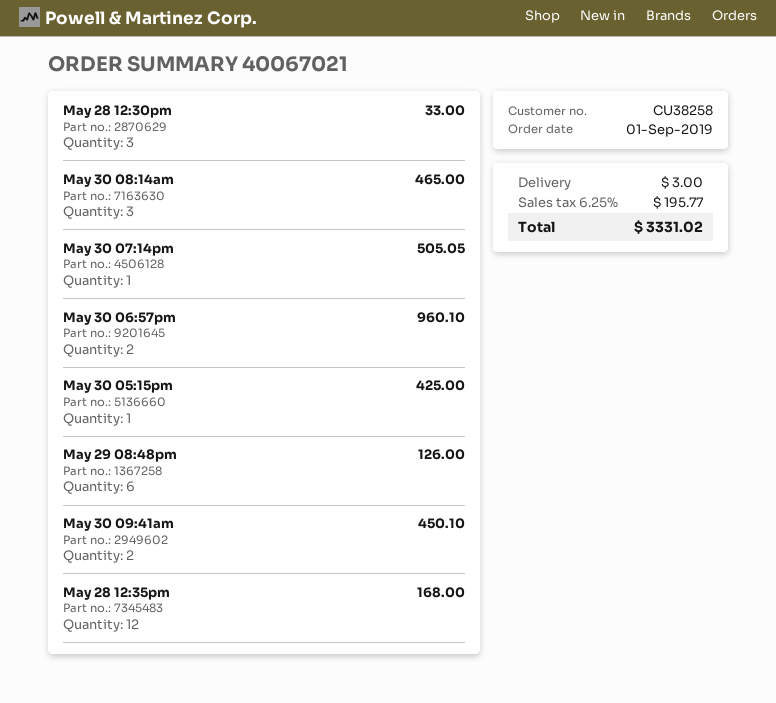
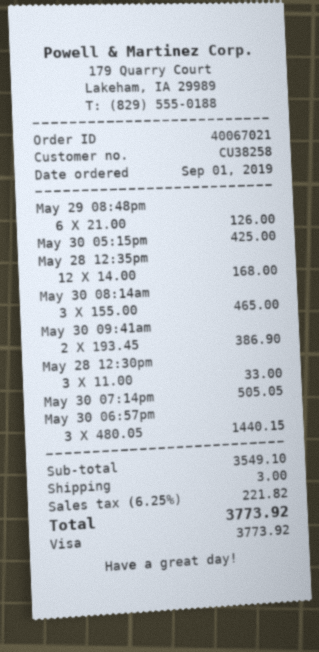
May 30 06:57pm: 2 for 960.10 -> 3 for 1440.15
May 30 09:41am: 2 for 450.10 -> 2 for 386.90
tax: 6.25% = 195.77 -> 6.25% = 221.82
total: 3331.02 -> 3773.92

